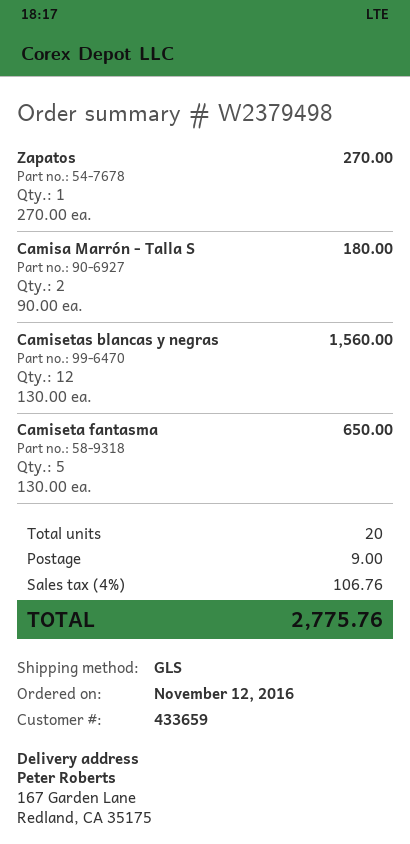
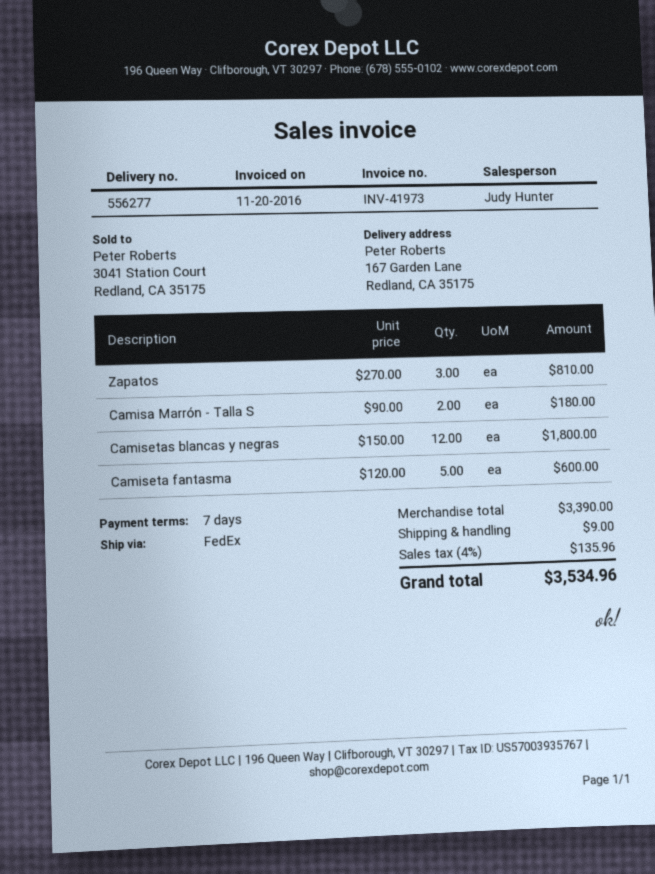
shipping method: GLS -> FedEx
Zapatos: 1 x 270.00 = 270.00 -> 3 x 270.00 = 810.00
Camisetas blancas y negras: 12 x 130.00 = 1560.00 -> 12 x 150.00 = 1800.00
Camiseta fantasma: 5 x 130.00 = 650.00 -> 5 x 120.00 = 600.00
tax: 4% = 106.76 -> 4% = 135.96
total: 2775.76 -> 3534.96

